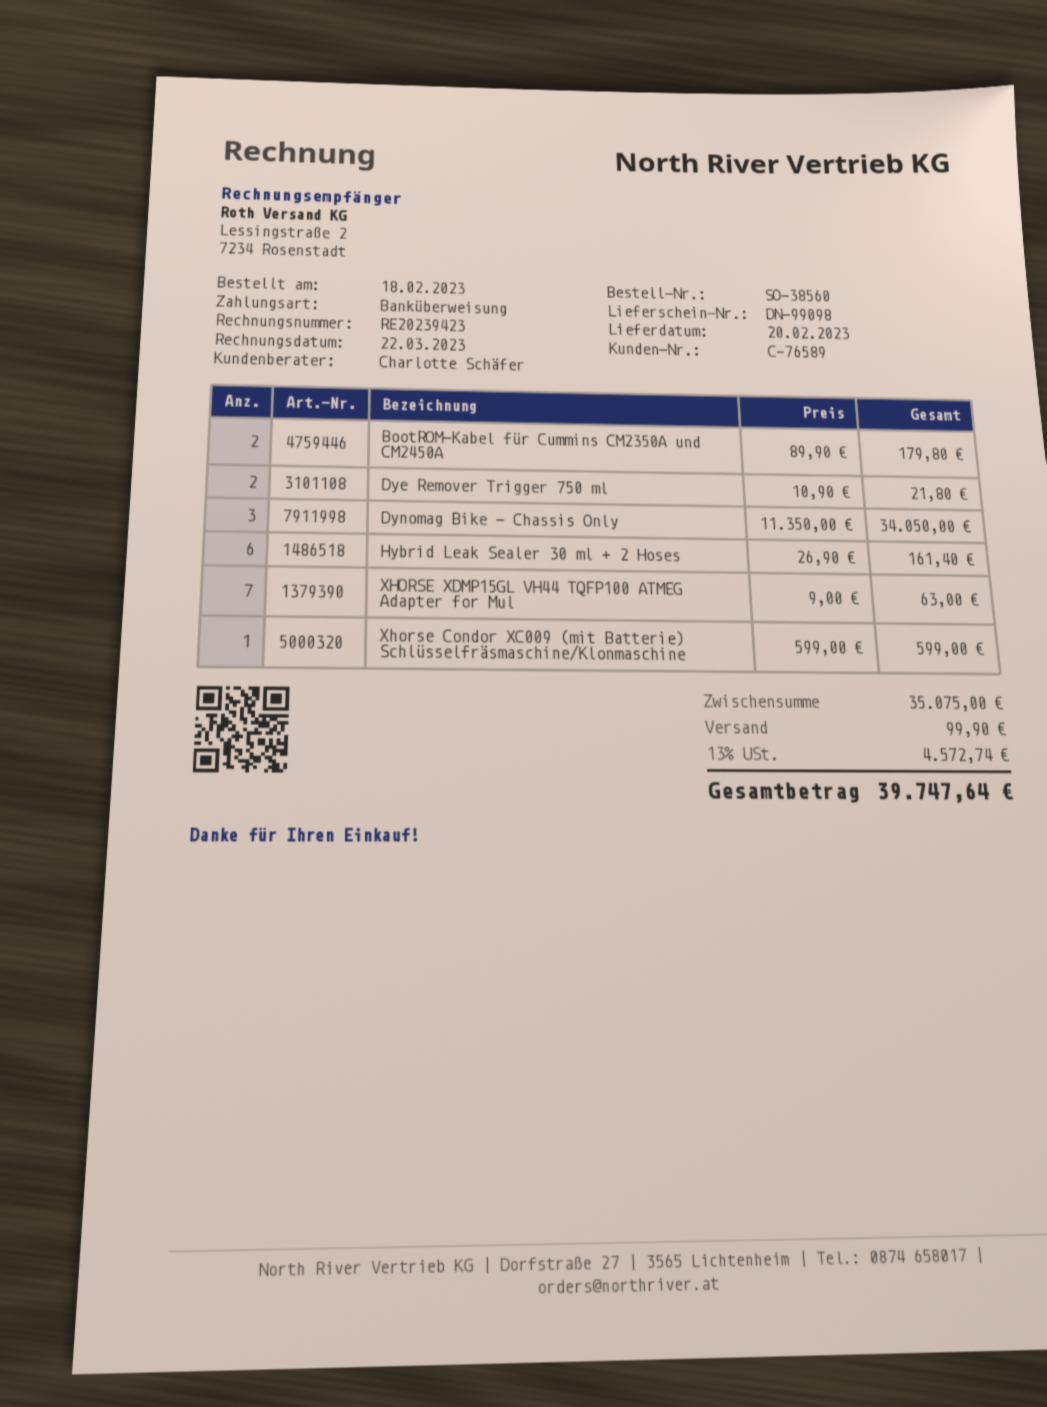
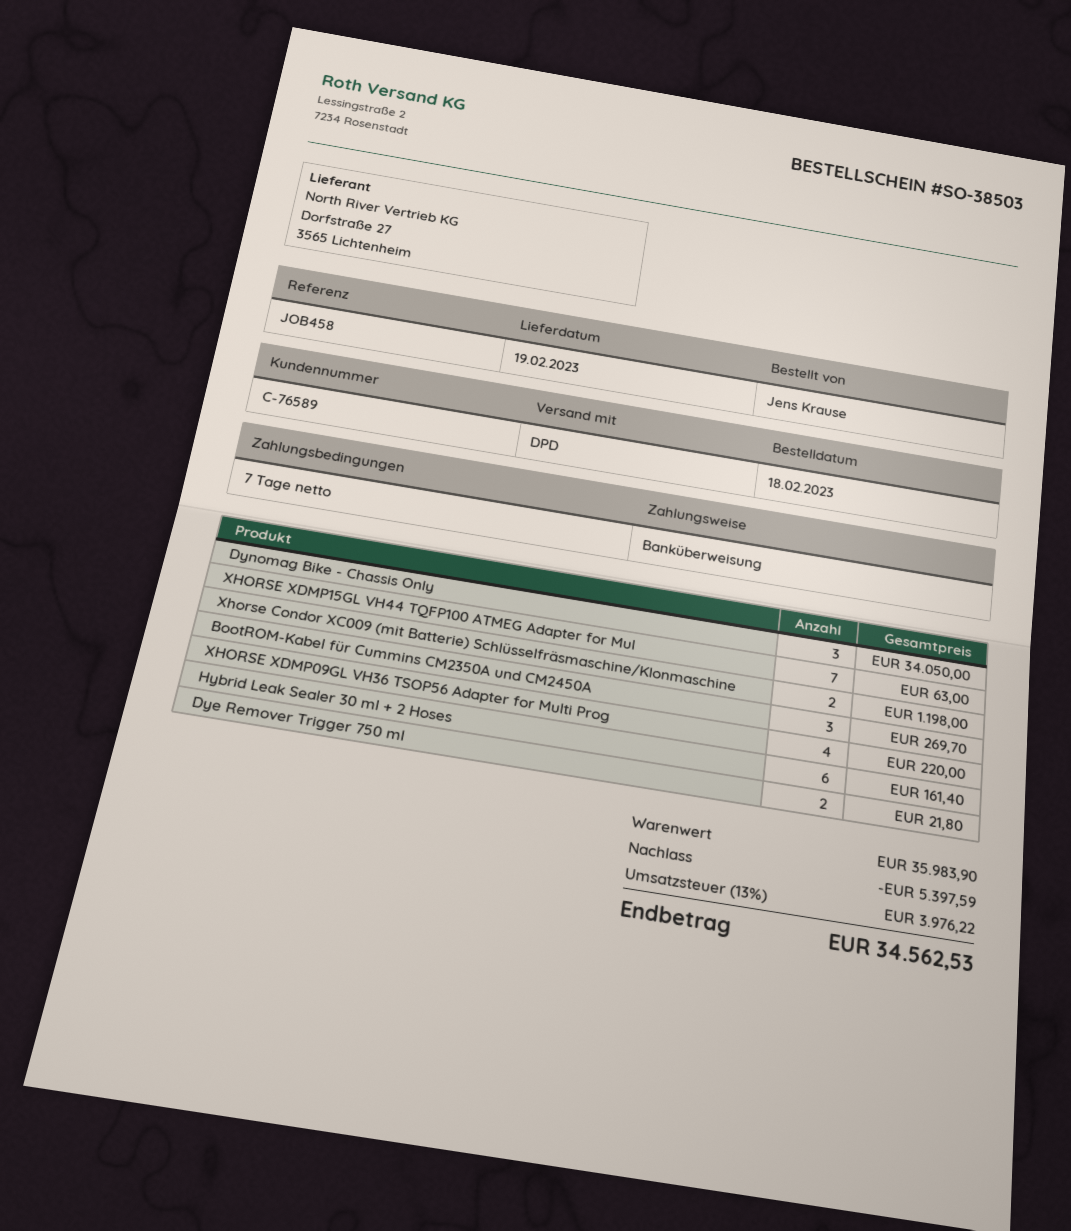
order number: SO-38560 -> SO-38503
delivery date: 2023-02-20 -> 2023-02-19
BootROM-Kabel für Cummins CM2350A und CM2450A: 2 for 179.80 -> 3 for 269.70
Xhorse Condor XC009 (mit Batterie) Schlüsselfräsmaschine/Klonmaschine: 1 for 599.00 -> 2 for 1198.00
XHORSE XDMP09GL VH36 TSOP56 Adapter for Multi Prog: none -> 4 for 220.00
subtotal: 35075.00 -> 35983.90
discount: none -> 5397.59
shipping: 99.90 -> none
tax: 13% = 4572.74 -> 13% = 3976.22
total: 39747.64 -> 34562.53

